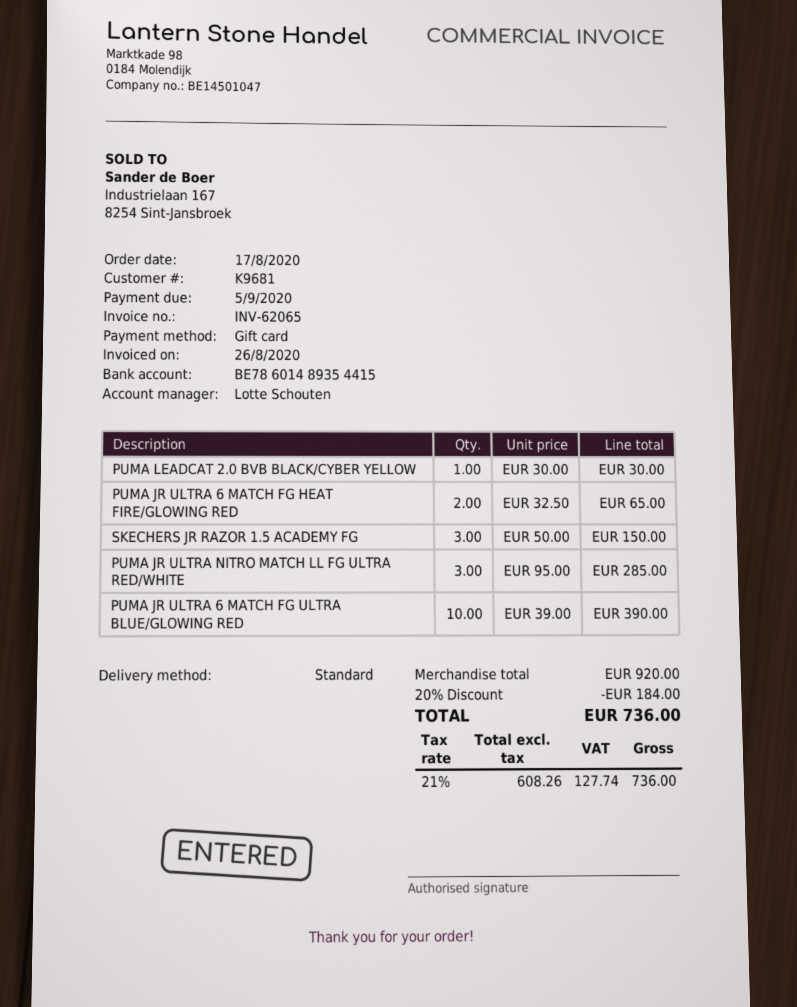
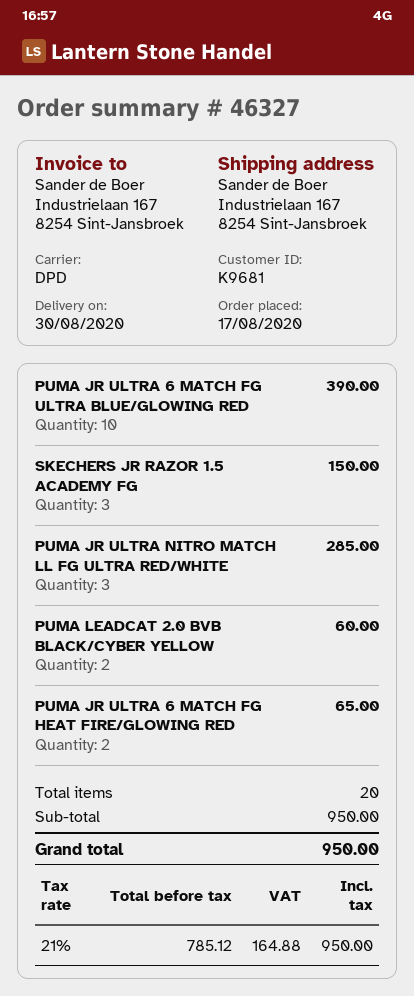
shipping method: standard -> DPD
PUMA LEADCAT 2.0 BVB BLACK/CYBER YELLOW: 1 for 30.00 -> 2 for 60.00
subtotal: 920.00 -> 950.00
discount: 20% = 184.00 -> none
net: 608.26 -> 785.12
tax: 21% = 127.74 -> 21% = 164.88
total: 736.00 -> 950.00

